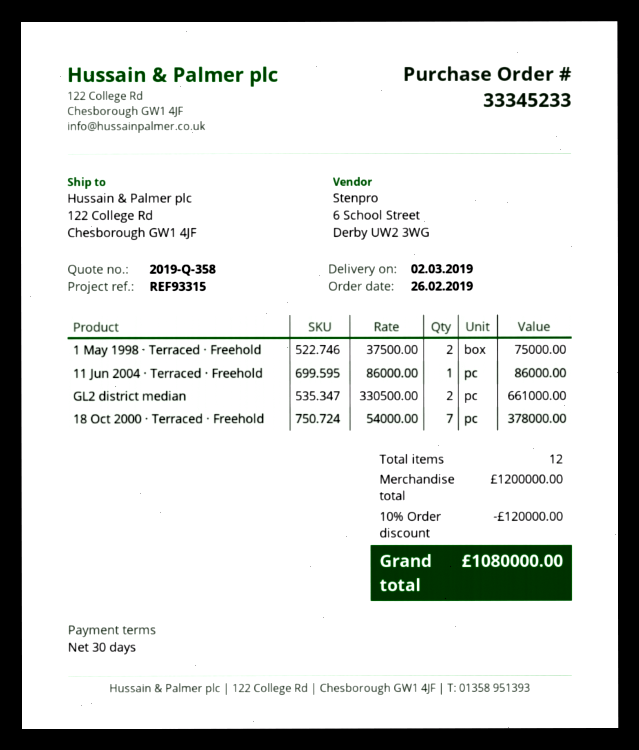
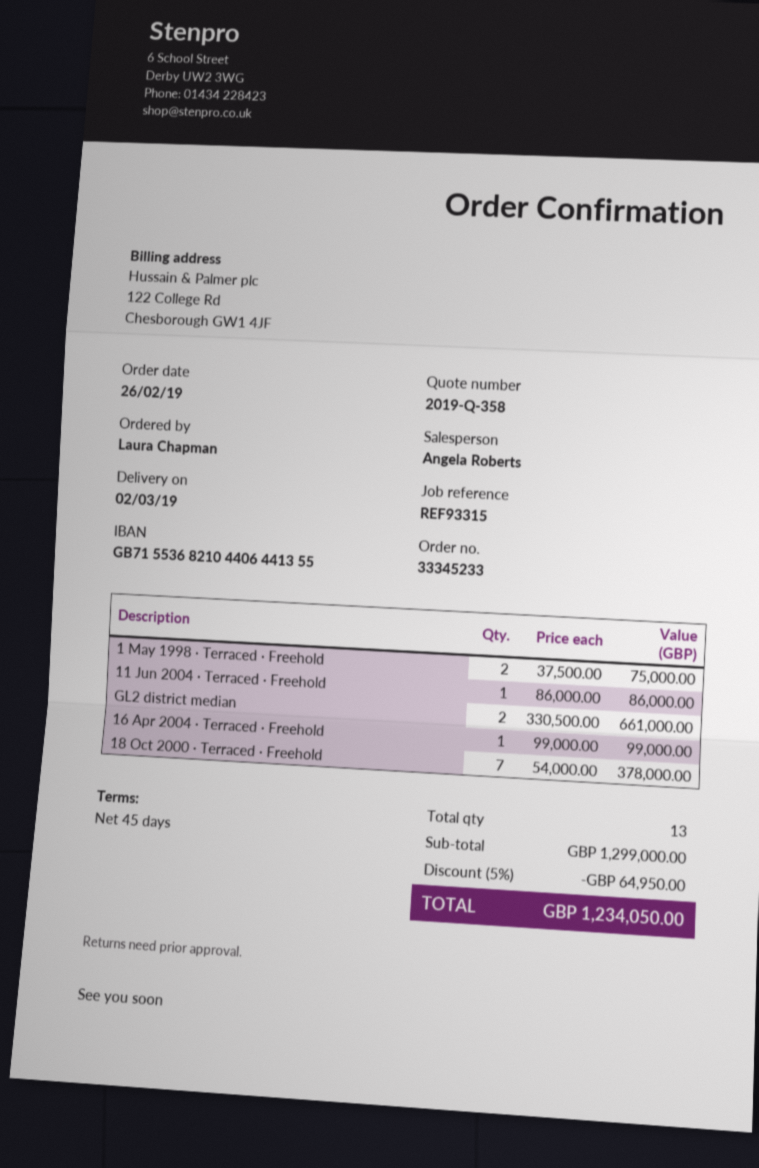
payment terms: 30 days -> 45 days
16 Apr 2004 · Terraced · Freehold: none -> 1 x 99000.00 = 99000.00
total quantity: 12 -> 13
subtotal: 1200000.00 -> 1299000.00
discount: 10% = 120000.00 -> 5% = 64950.00
total: 1080000.00 -> 1234050.00

